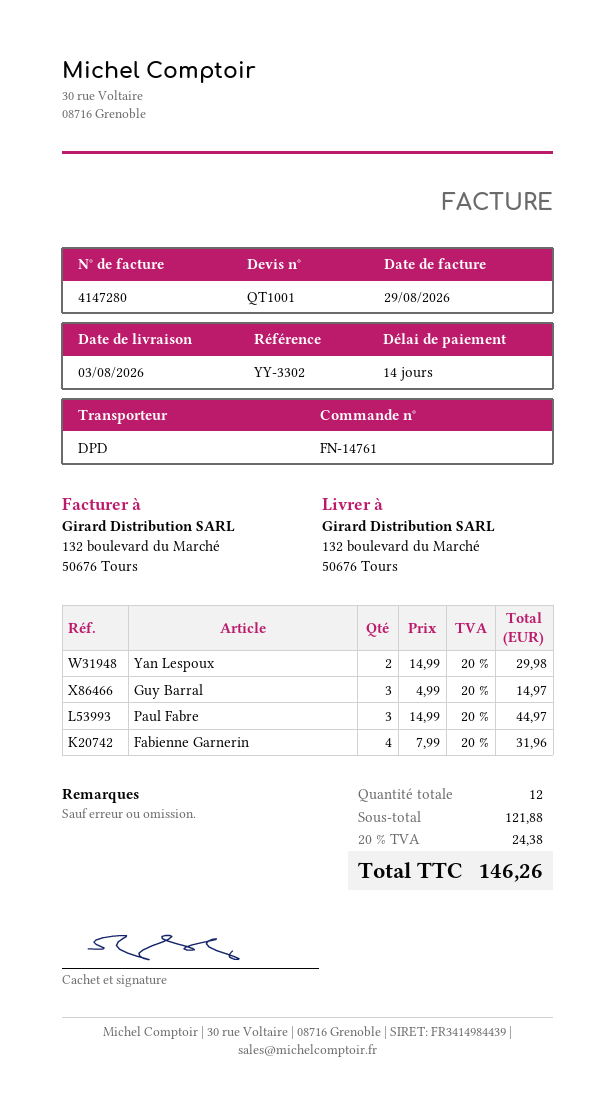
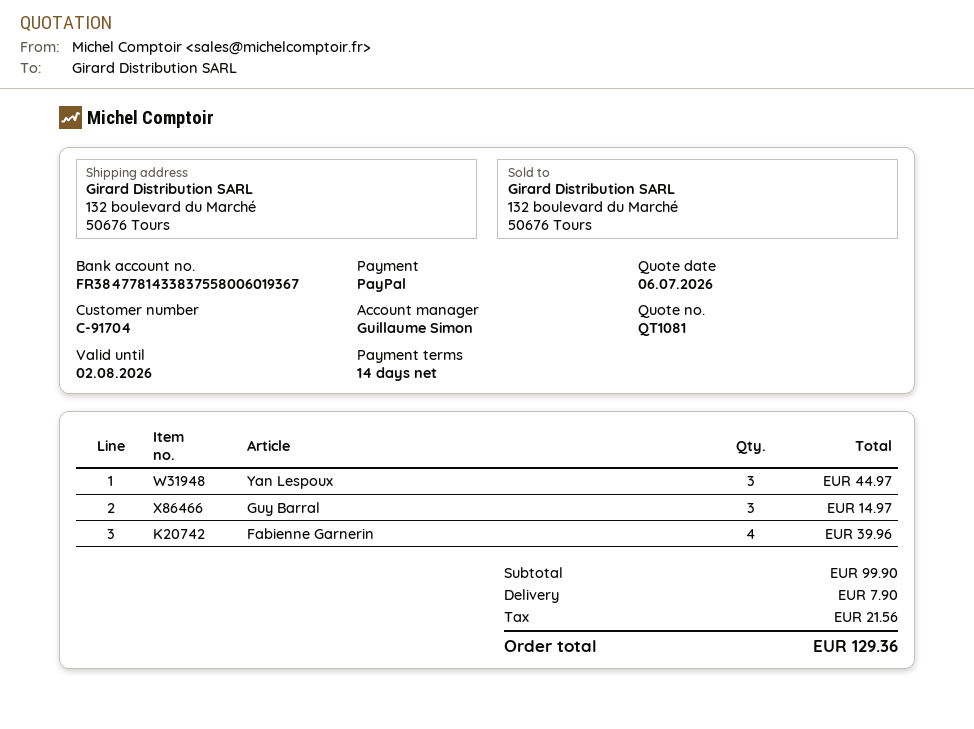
quote number: QT1001 -> QT1081
Yan Lespoux: 2 for 29.98 -> 3 for 44.97
Paul Fabre: 3 for 44.97 -> none
Fabienne Garnerin: 4 for 31.96 -> 4 for 39.96
subtotal: 121.88 -> 99.90
shipping: none -> 7.90
tax: 24.38 -> 21.56
total: 146.26 -> 129.36

